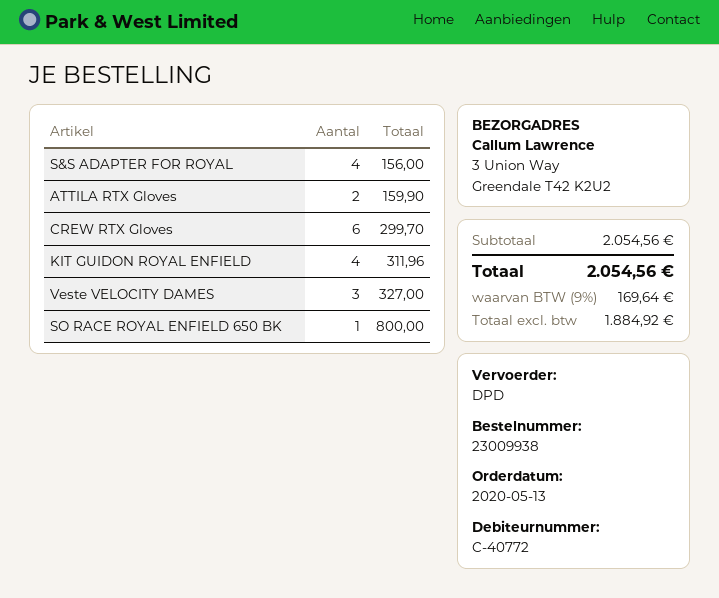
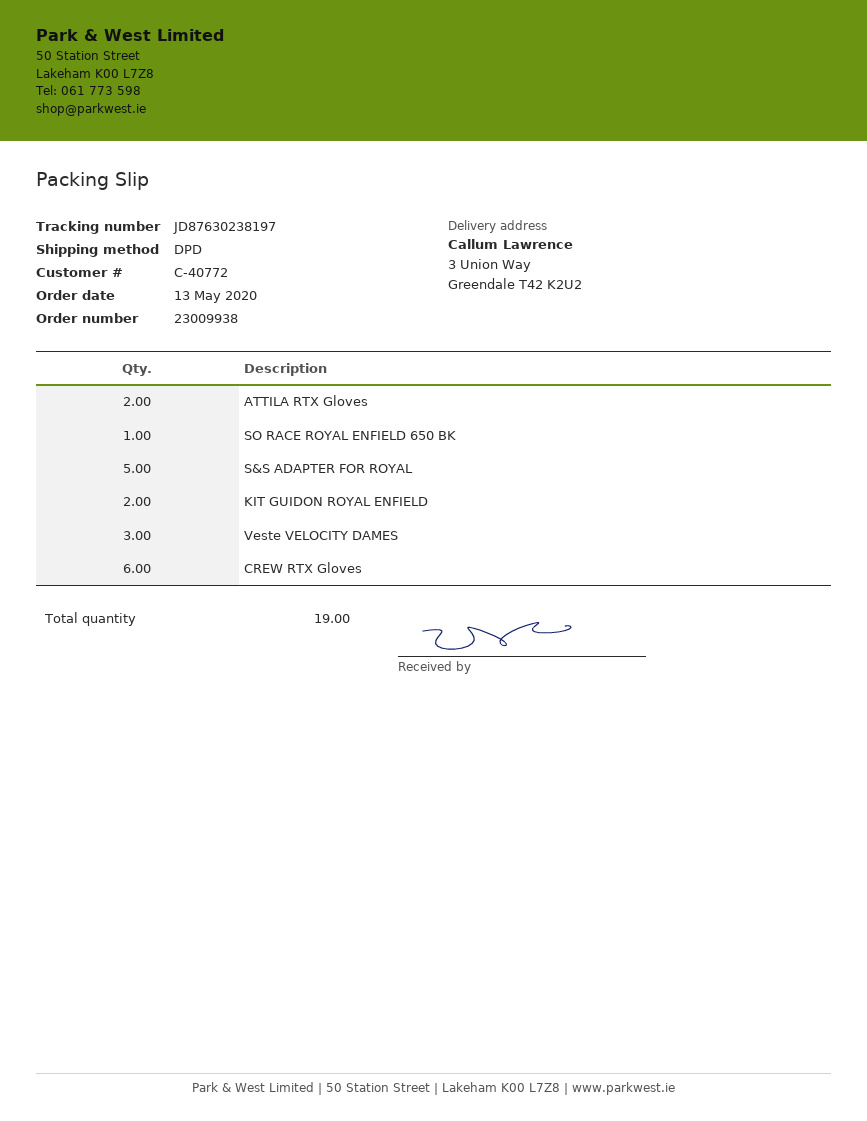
S&S ADAPTER FOR ROYAL: 4 -> 5
KIT GUIDON ROYAL ENFIELD: 4 -> 2

